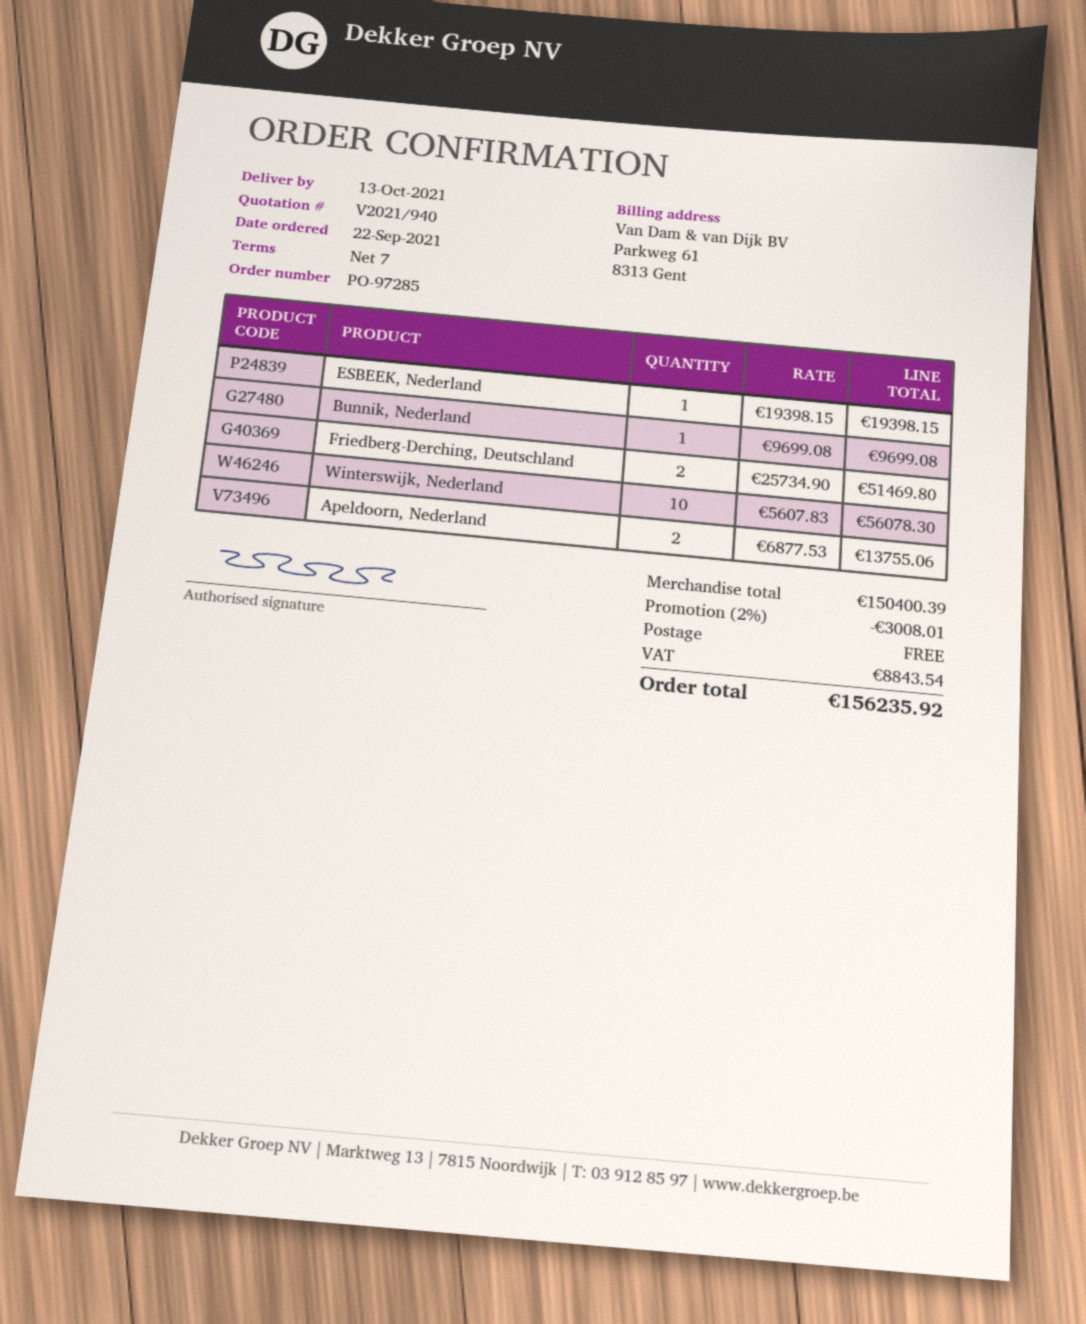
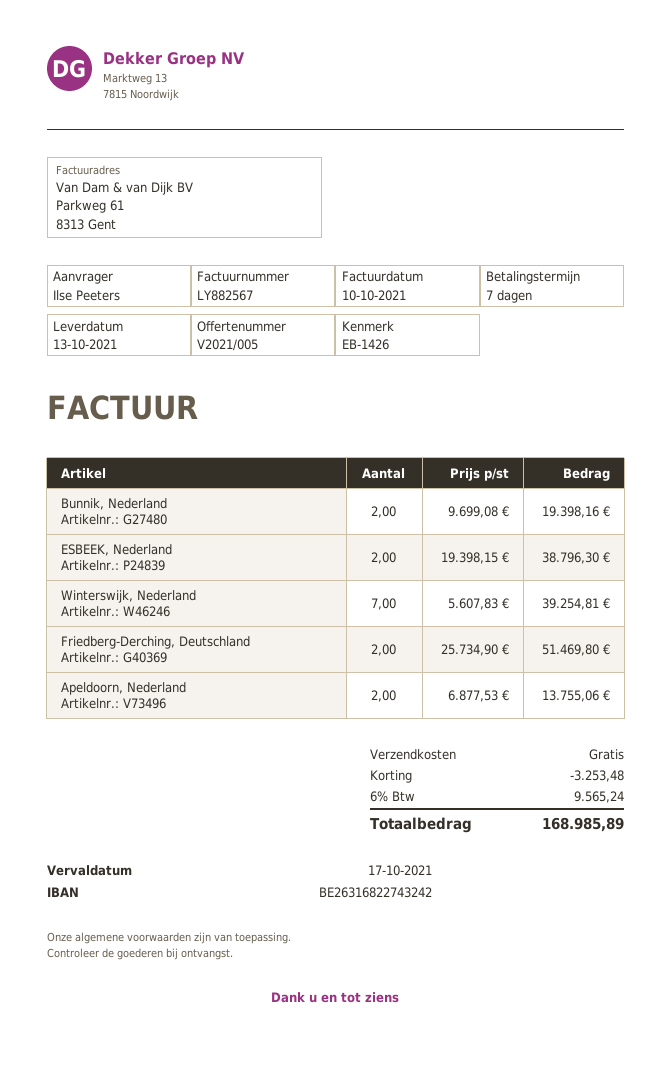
quote number: V2021/940 -> V2021/005
ESBEEK, Nederland: 1 x 19398.15 = 19398.15 -> 2 x 19398.15 = 38796.30
Bunnik, Nederland: 1 x 9699.08 = 9699.08 -> 2 x 9699.08 = 19398.16
Winterswijk, Nederland: 10 x 5607.83 = 56078.30 -> 7 x 5607.83 = 39254.81
discount: 3008.01 -> 3253.48
tax: 8843.54 -> 9565.24
total: 156235.92 -> 168985.89

